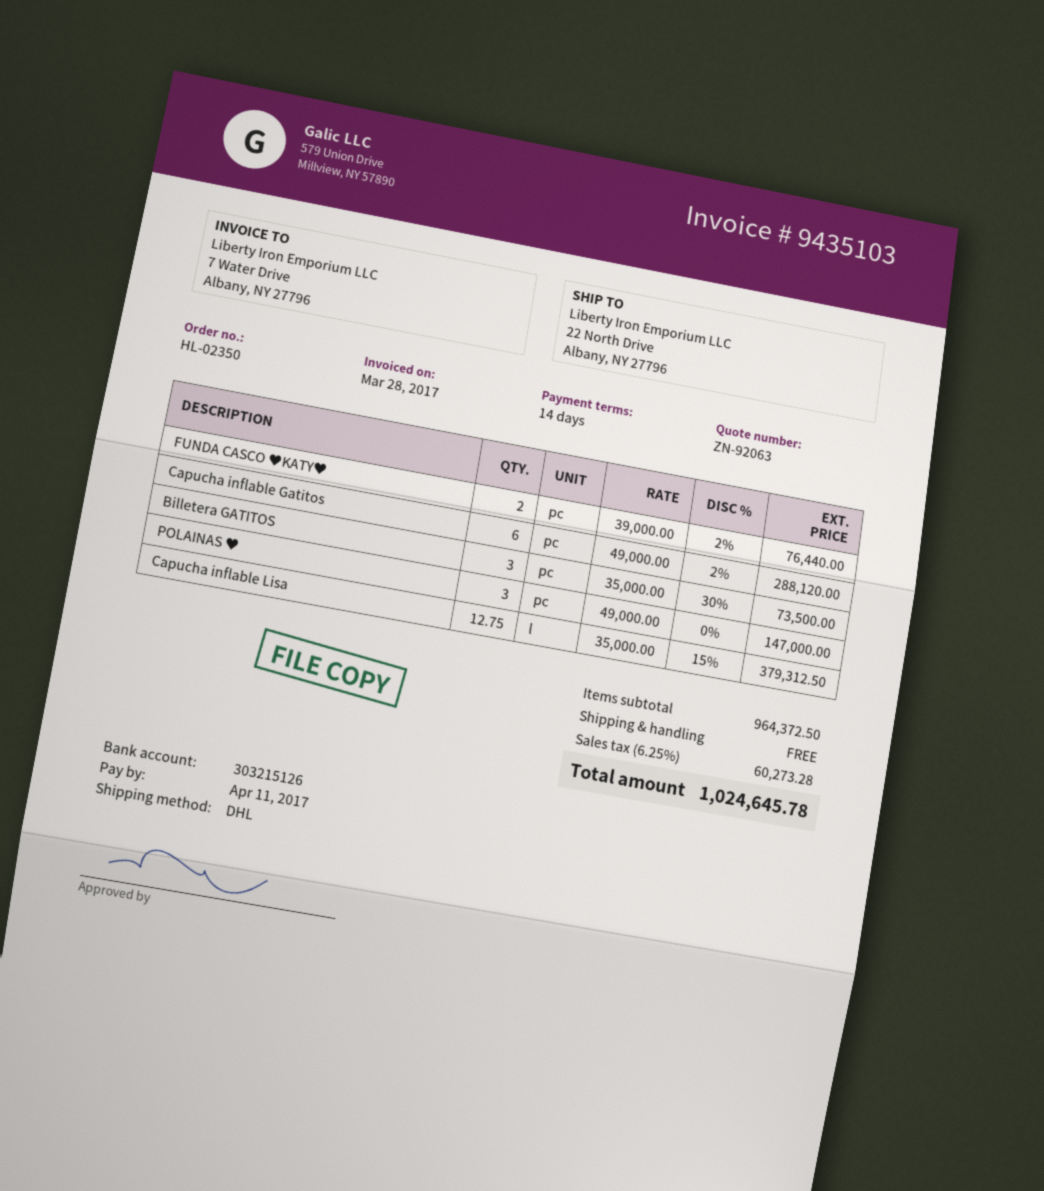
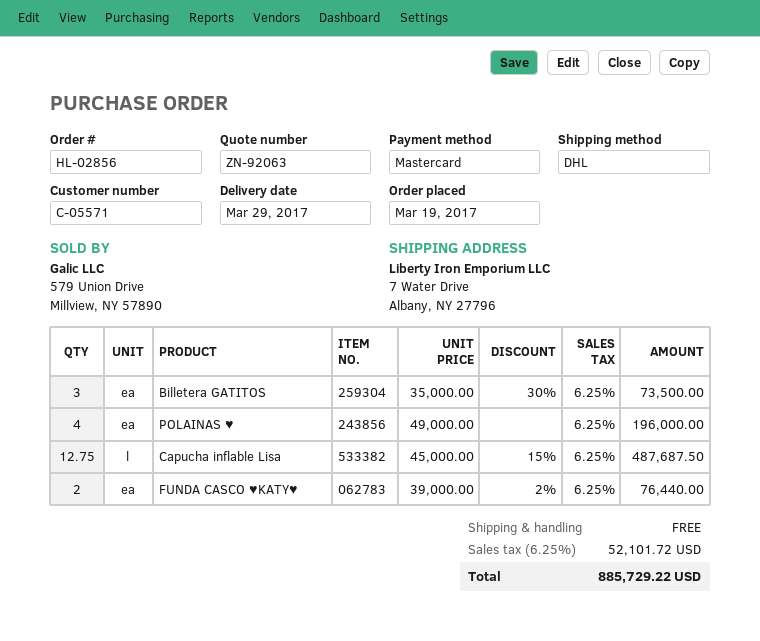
order number: HL-02350 -> HL-02856
ship to: 22 North Drive, Albany, NY 27796 -> 7 Water Drive, Albany, NY 27796
Capucha inflable Gatitos: 6 x 49000.00 - 2% = 288120.00 -> none
POLAINAS ♥: 3 x 49000.00 = 147000.00 -> 4 x 49000.00 = 196000.00
Capucha inflable Lisa: 12.75 x 35000.00 - 15% = 379312.50 -> 12.75 x 45000.00 - 15% = 487687.50
tax: 6.25% = 60273.28 -> 6.25% = 52101.72
total: 1024645.78 -> 885729.22

